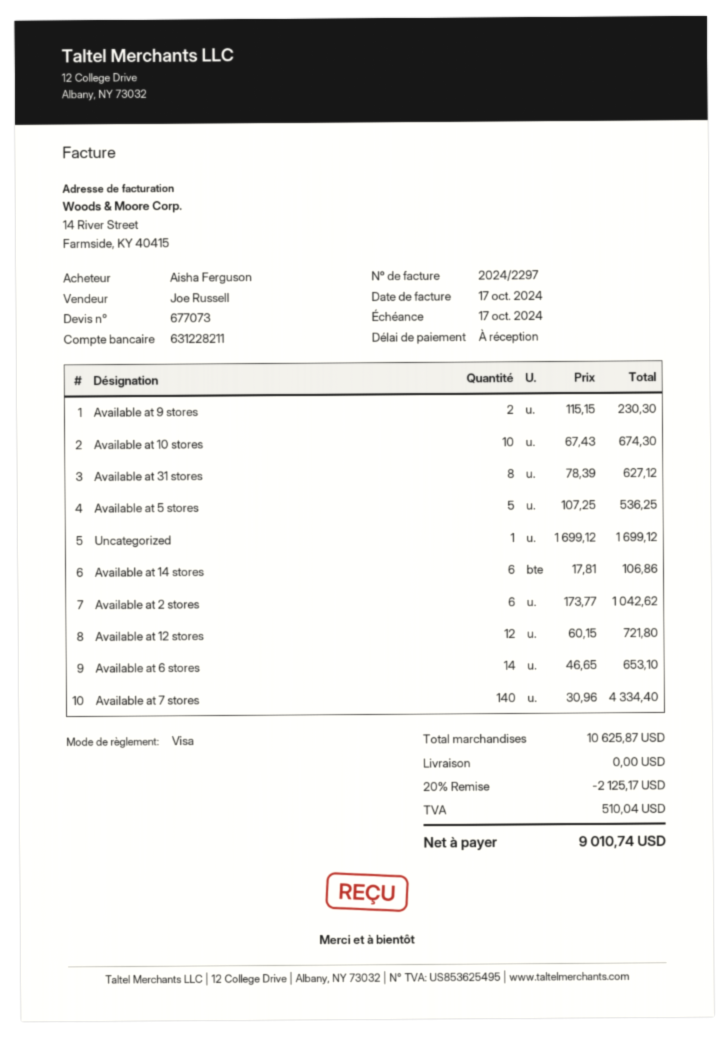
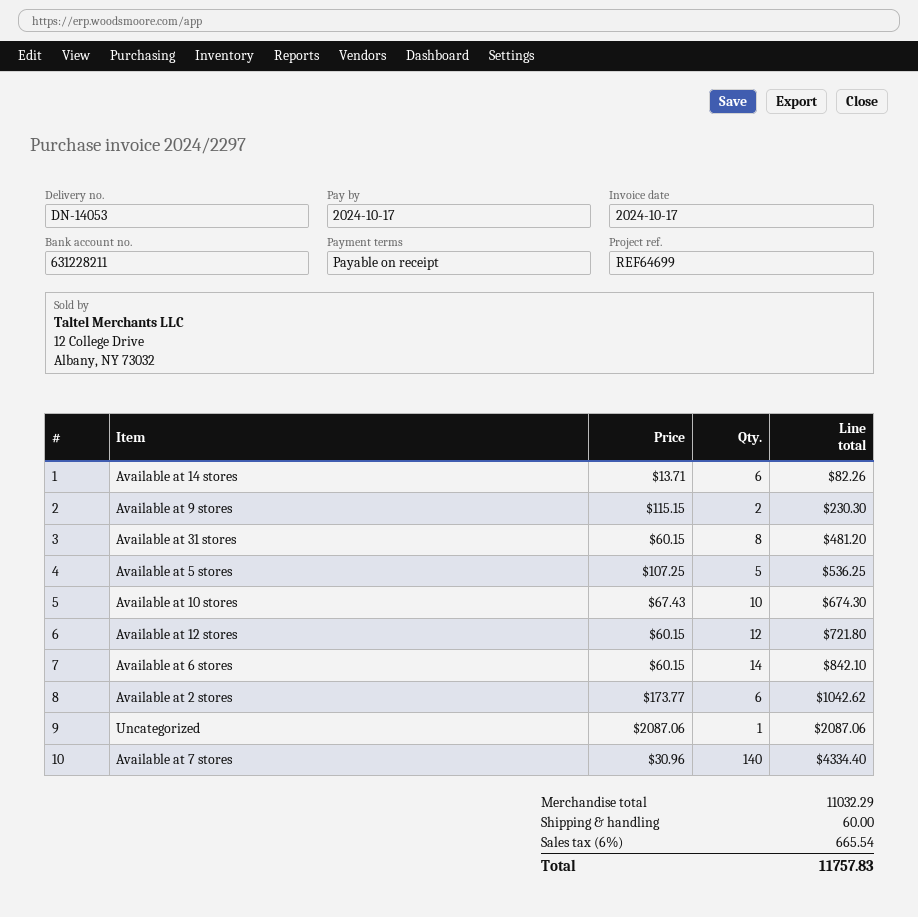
Available at 31 stores: 8 x 78.39 = 627.12 -> 8 x 60.15 = 481.20
Uncategorized: 1 x 1699.12 = 1699.12 -> 1 x 2087.06 = 2087.06
Available at 14 stores: 6 x 17.81 = 106.86 -> 6 x 13.71 = 82.26
Available at 6 stores: 14 x 46.65 = 653.10 -> 14 x 60.15 = 842.10
subtotal: 10625.87 -> 11032.29
discount: 20% = 2125.17 -> none
shipping: 0.00 -> 60.00
tax: 510.04 -> 665.54
total: 9010.74 -> 11757.83

